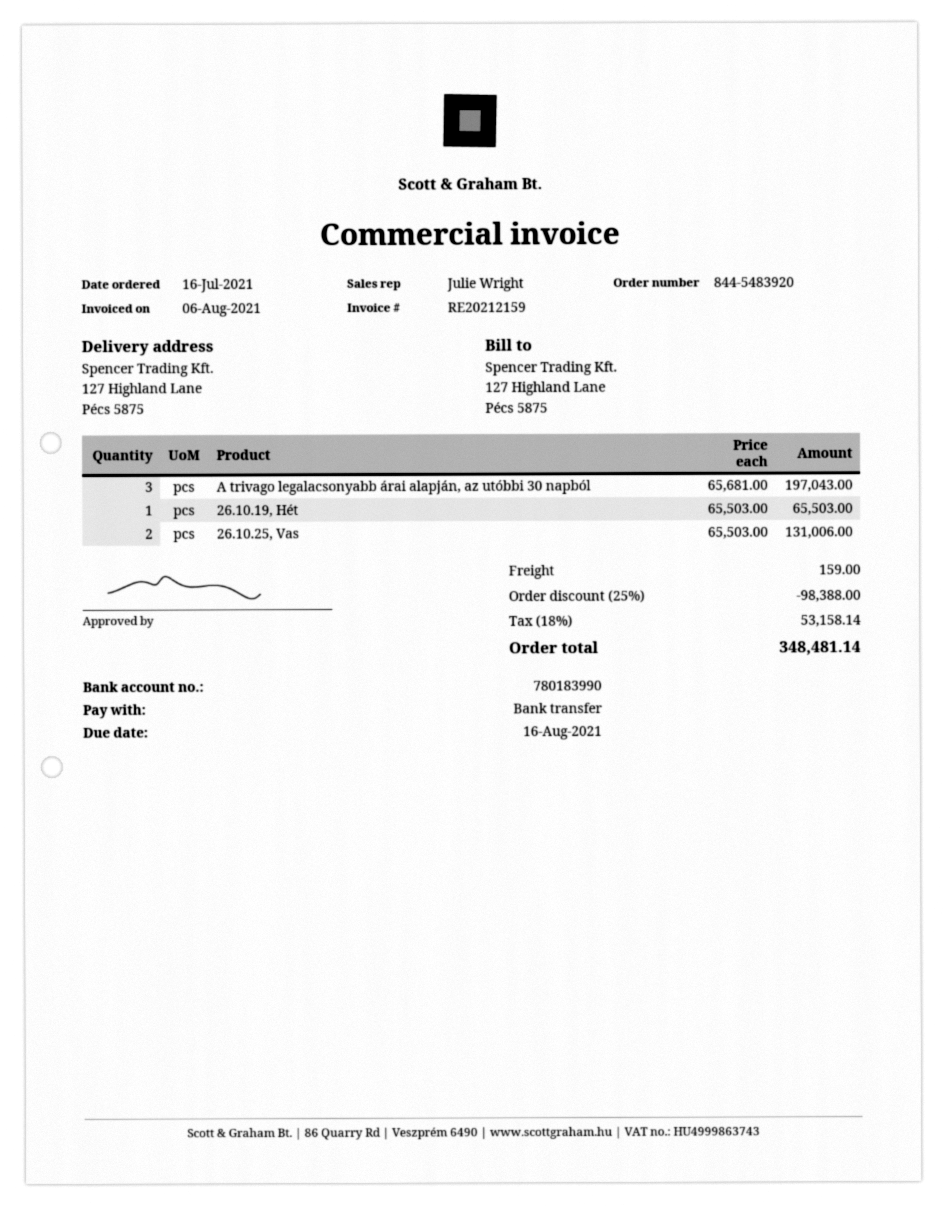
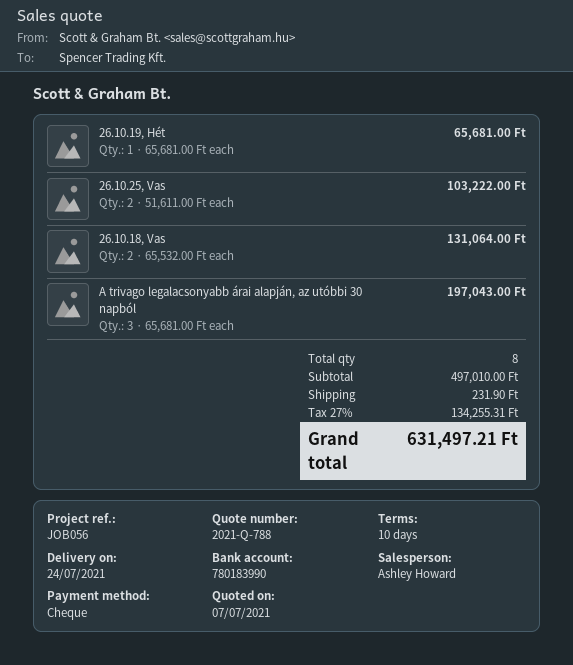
sales rep: Julie Wright -> Ashley Howard
payment method: bank transfer -> cheque
26.10.19, Hét: 1 x 65503.00 = 65503.00 -> 1 x 65681.00 = 65681.00
26.10.25, Vas: 2 x 65503.00 = 131006.00 -> 2 x 51611.00 = 103222.00
26.10.18, Vas: none -> 2 x 65532.00 = 131064.00
discount: 25% = 98388.00 -> none
shipping: 159.00 -> 231.90
tax: 18% = 53158.14 -> 27% = 134255.31
total: 348481.14 -> 631497.21

